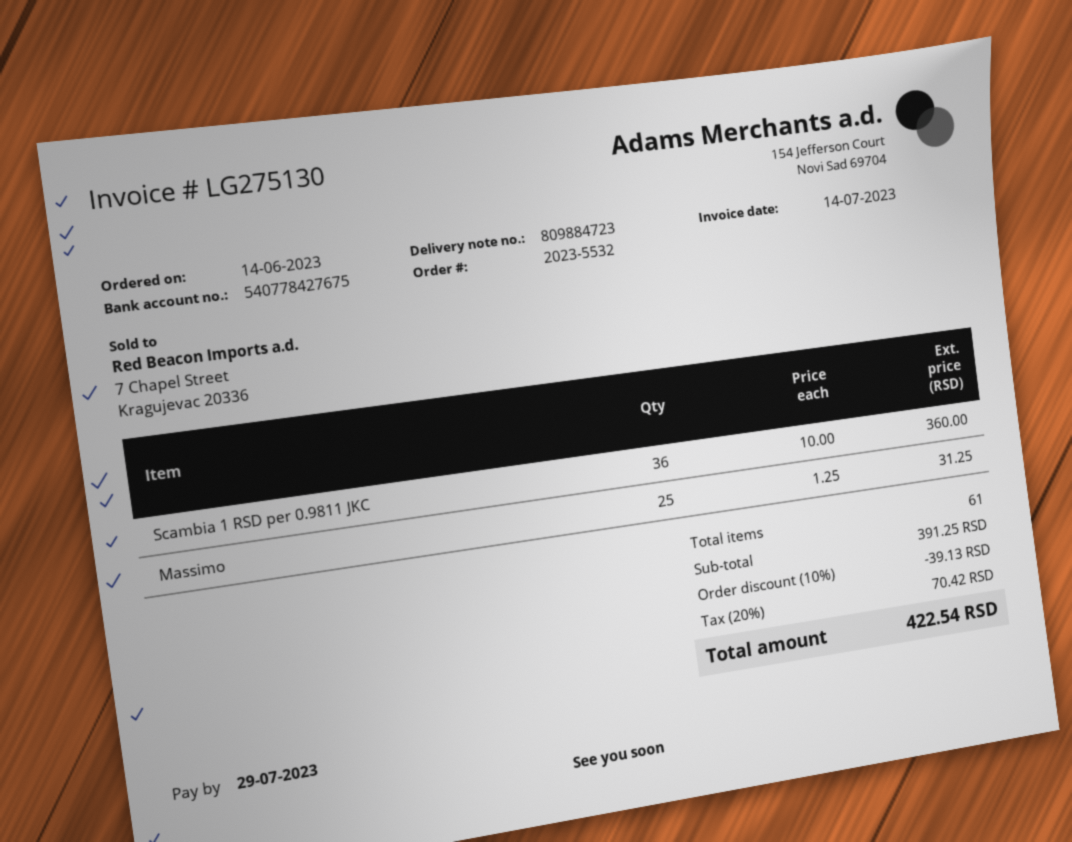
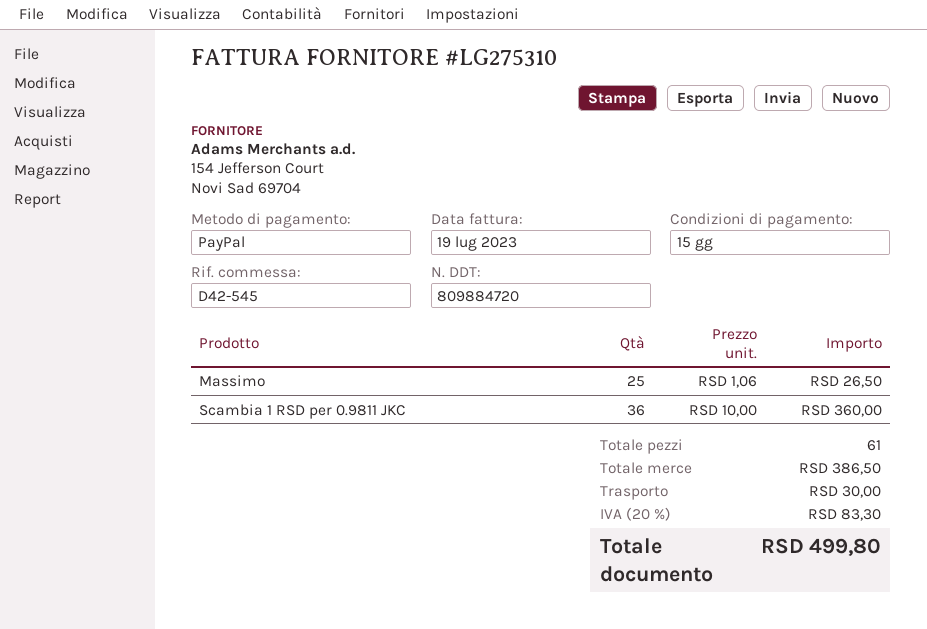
delivery note number: 809884723 -> 809884720
invoice number: LG275130 -> LG275310
invoice date: 2023-07-14 -> 2023-07-19
Massimo: 25 x 1.25 = 31.25 -> 25 x 1.06 = 26.50
subtotal: 391.25 -> 386.50
discount: 10% = 39.13 -> none
shipping: none -> 30.00
tax: 20% = 70.42 -> 20% = 83.30
total: 422.54 -> 499.80

